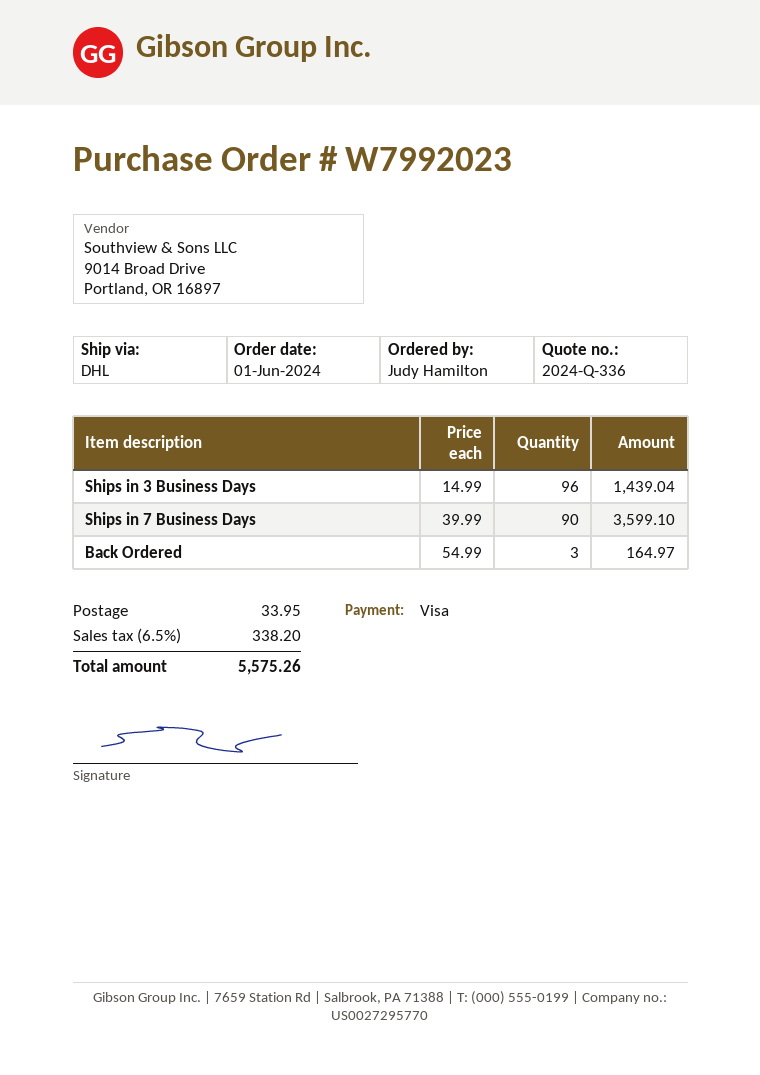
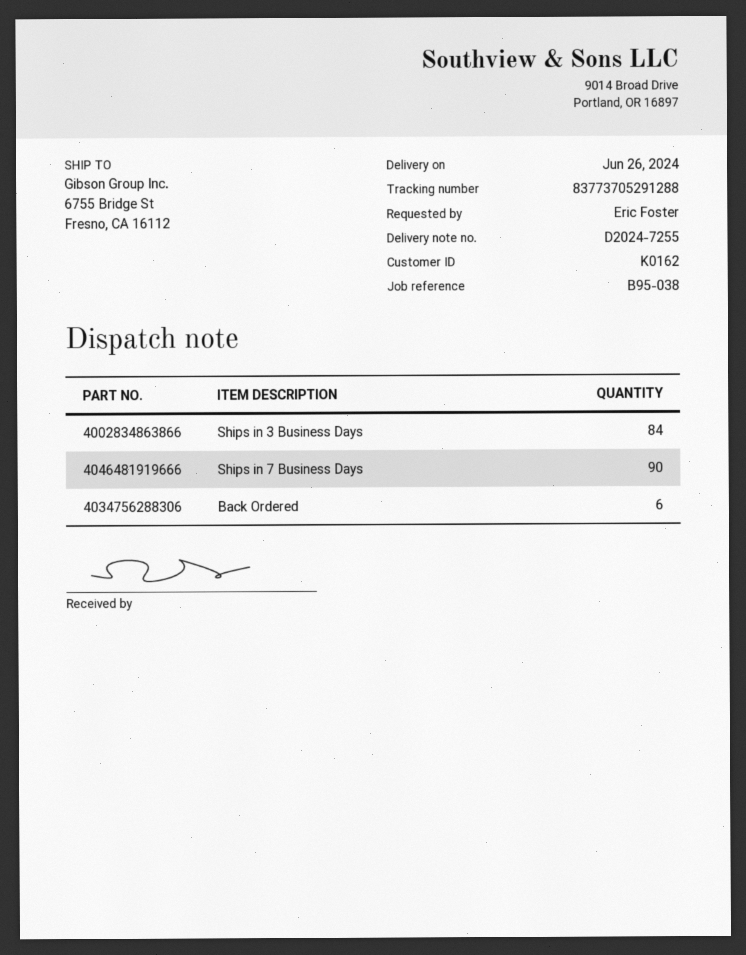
ordered by: Judy Hamilton -> Eric Foster
Ships in 3 Business Days: 96 -> 84
Back Ordered: 3 -> 6

